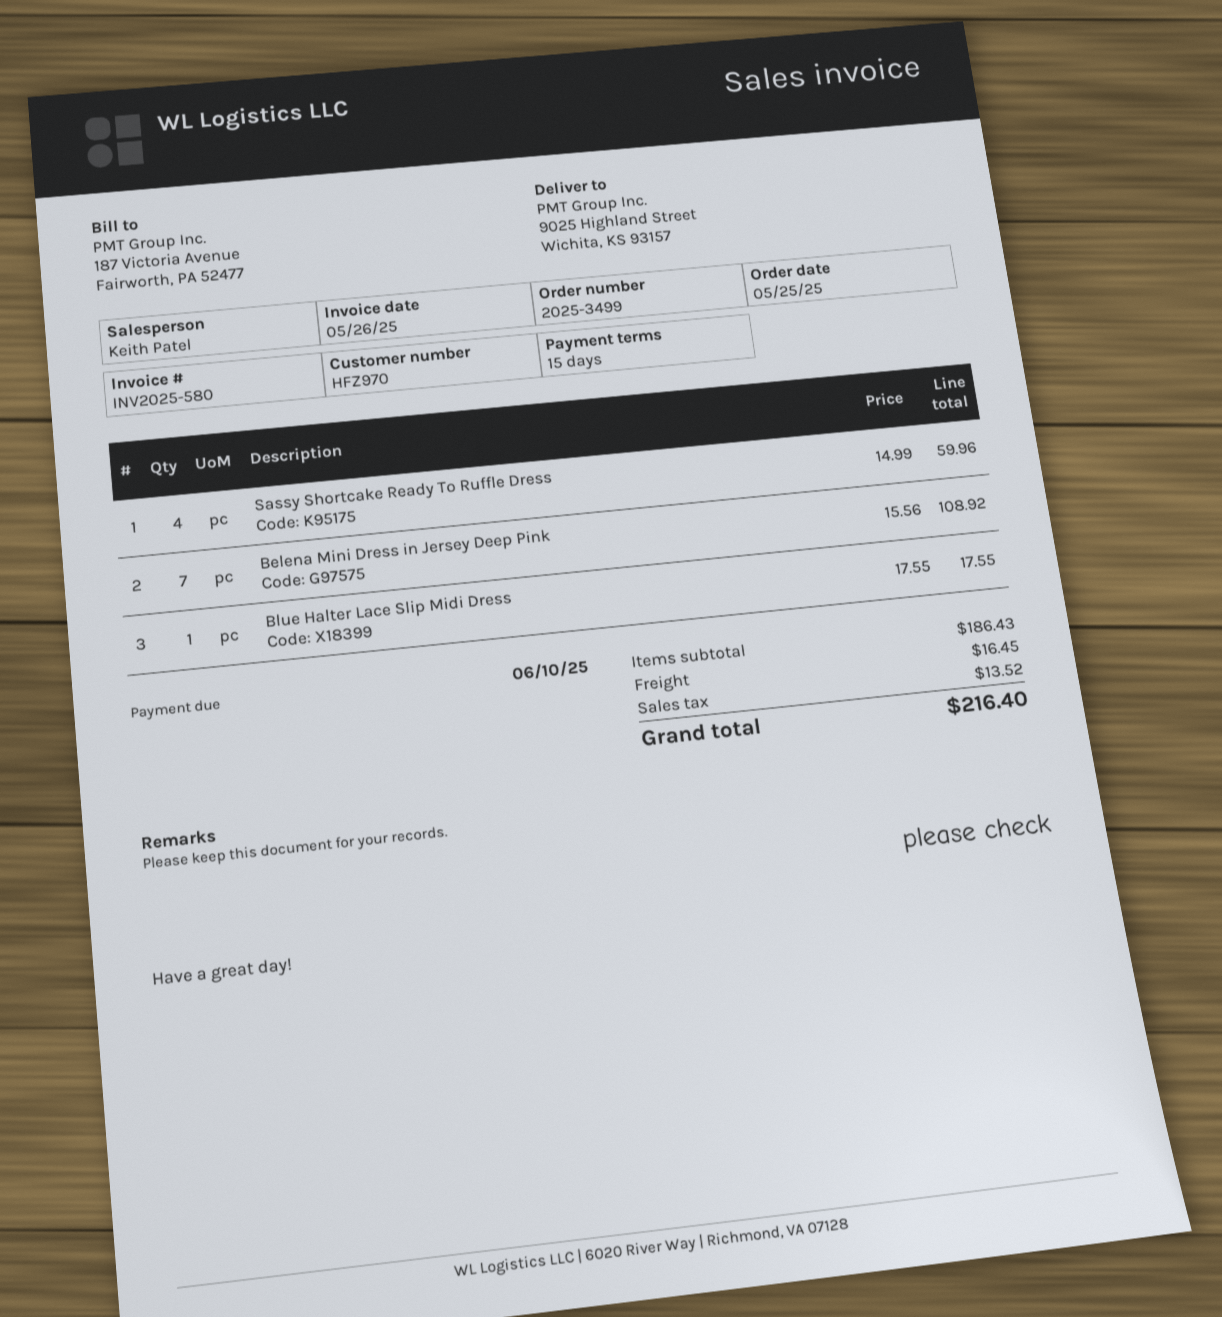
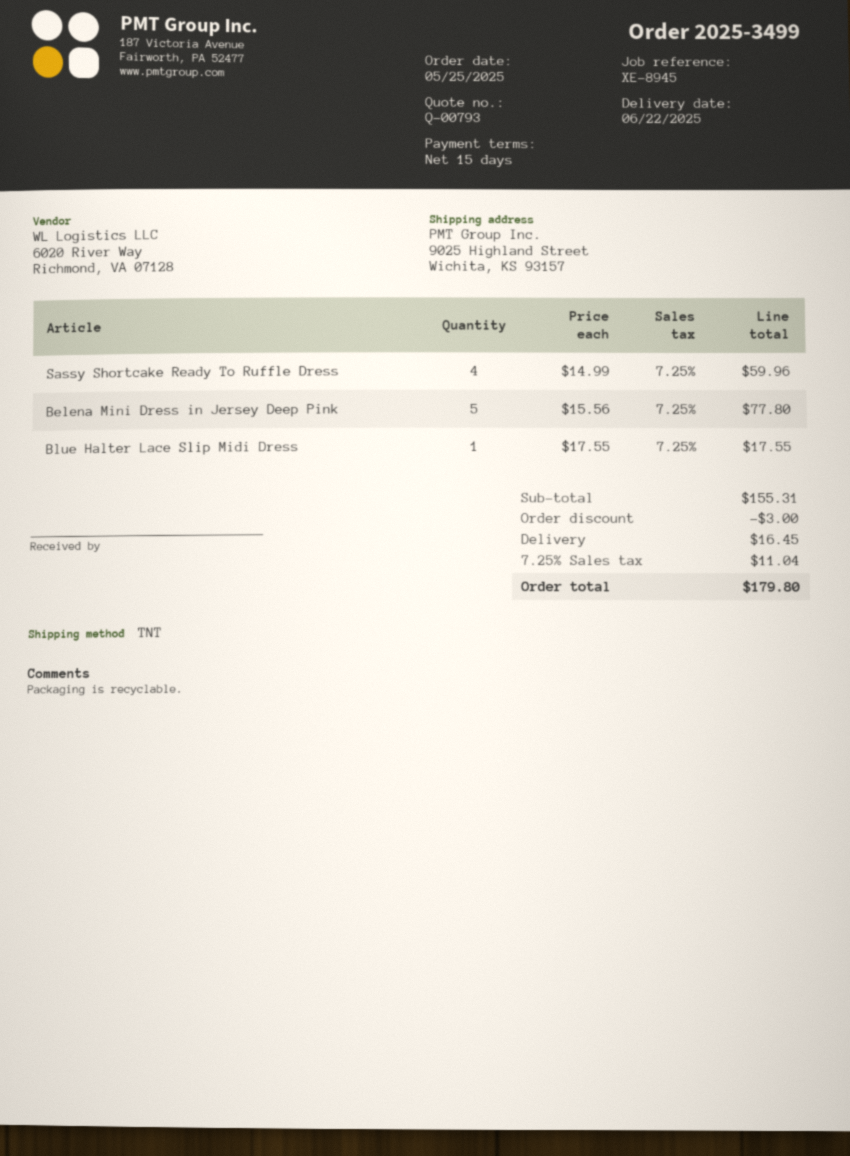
Belena Mini Dress in Jersey Deep Pink: 7 x 15.56 = 108.92 -> 5 x 15.56 = 77.80
subtotal: 186.43 -> 155.31
discount: none -> 3.00
tax: 13.52 -> 11.04
total: 216.40 -> 179.80

